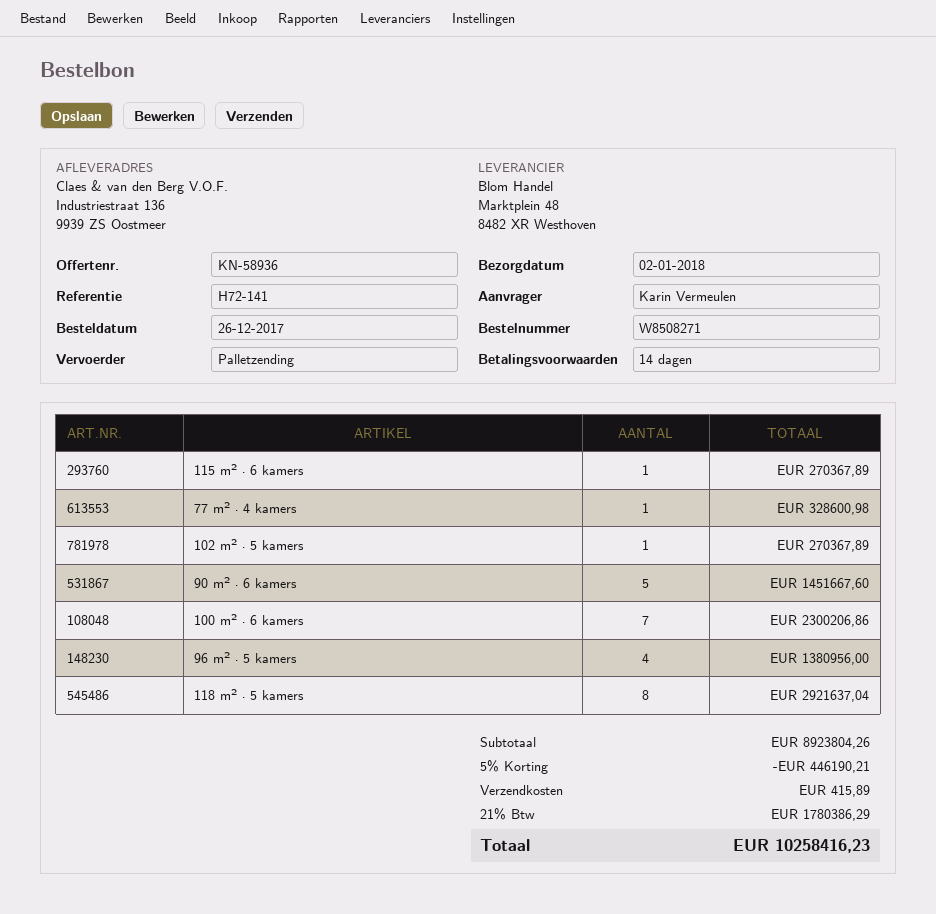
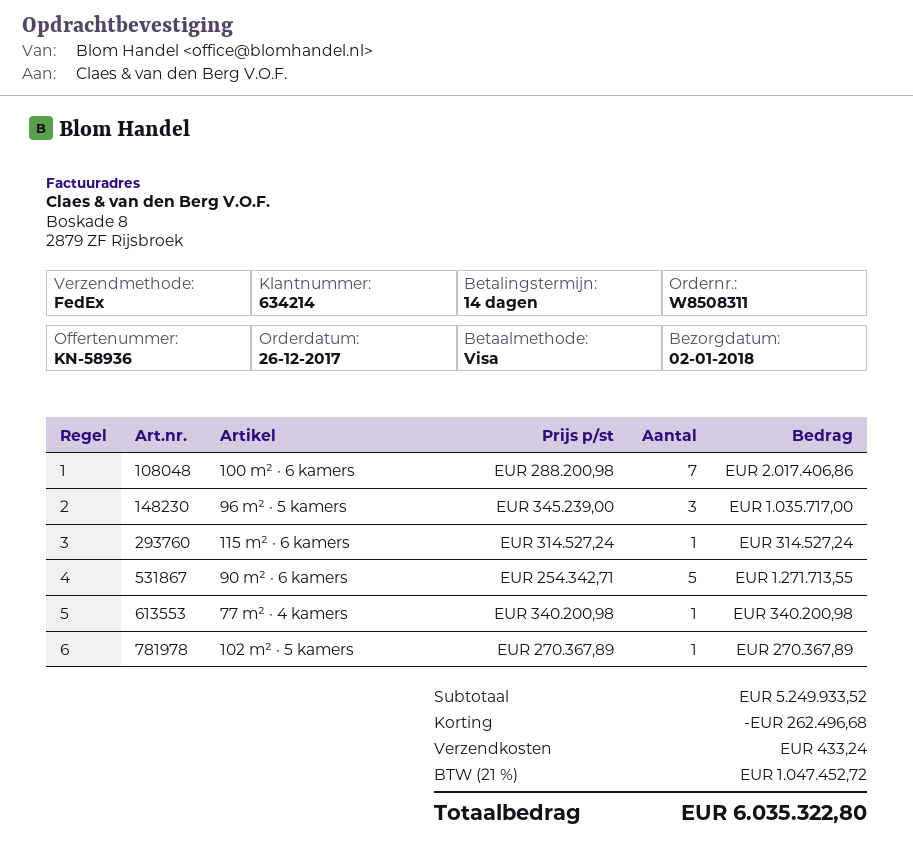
order number: W8508271 -> W8508311
shipping method: pallet freight -> FedEx
115 m² · 6 kamers: 1 for 270367.89 -> 1 for 314527.24
77 m² · 4 kamers: 1 for 328600.98 -> 1 for 340200.98
90 m² · 6 kamers: 5 for 1451667.60 -> 5 for 1271713.55
100 m² · 6 kamers: 7 for 2300206.86 -> 7 for 2017406.86
96 m² · 5 kamers: 4 for 1380956.00 -> 3 for 1035717.00
118 m² · 5 kamers: 8 for 2921637.04 -> none
subtotal: 8923804.26 -> 5249933.52
discount: 446190.21 -> 262496.68
shipping: 415.89 -> 433.24
tax: 21% = 1780386.29 -> 21% = 1047452.72
total: 10258416.23 -> 6035322.80

